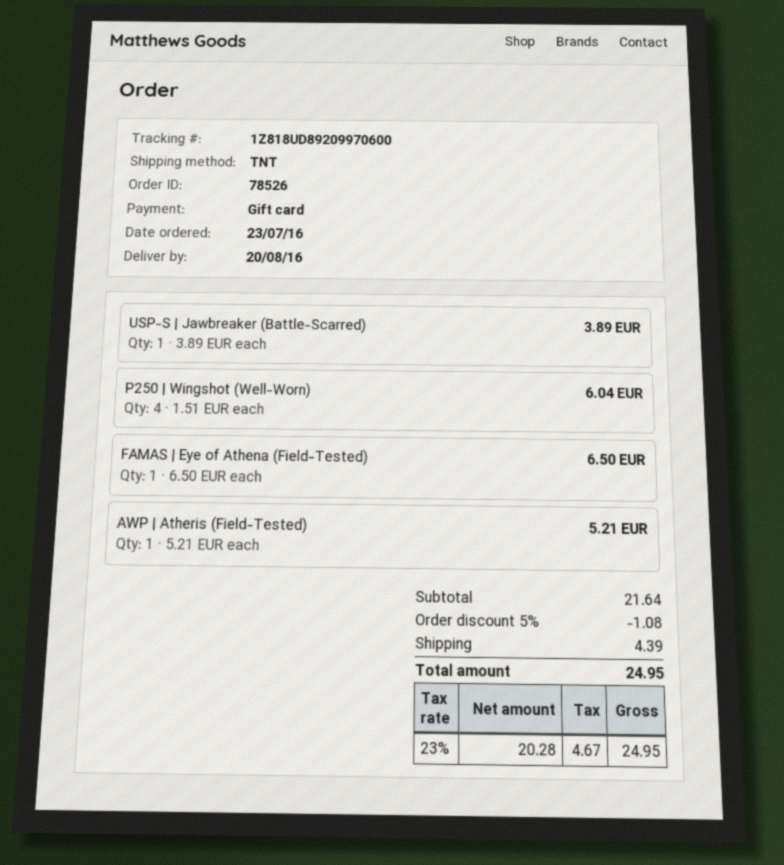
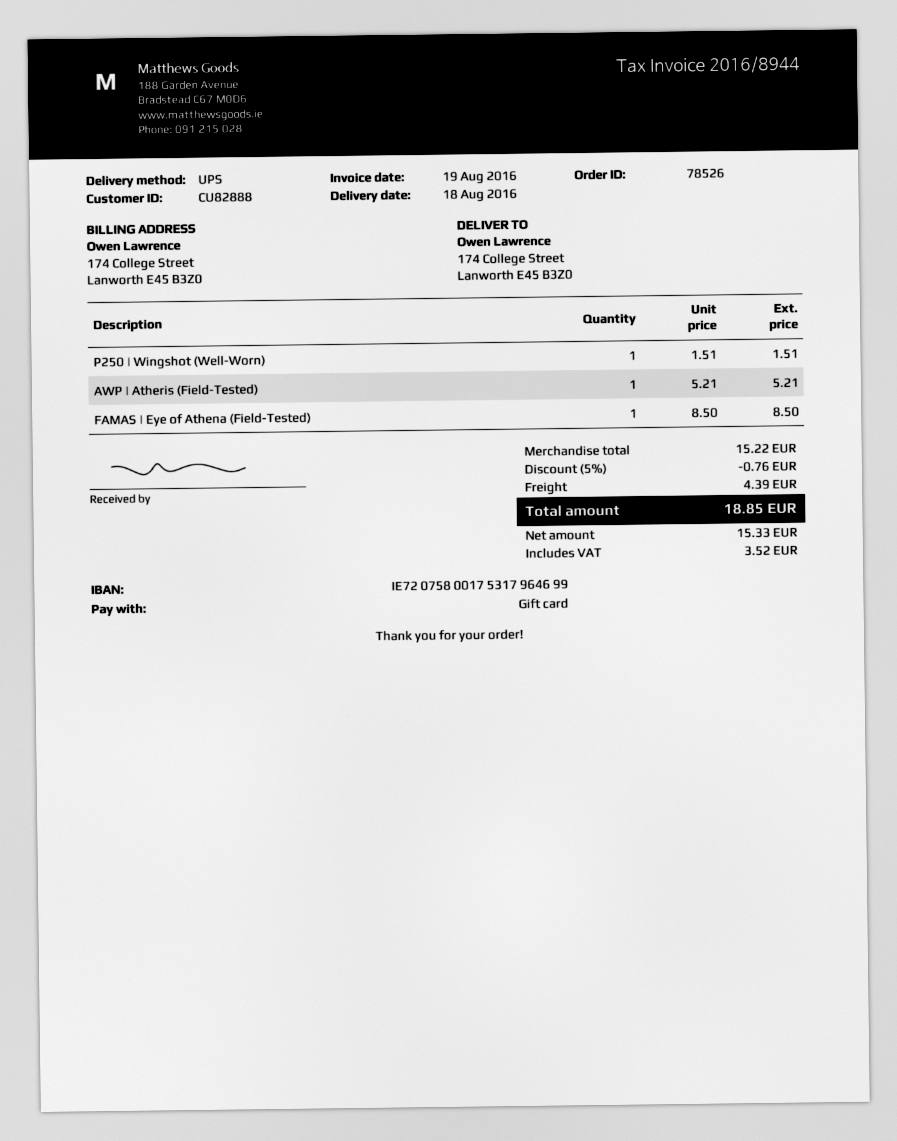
delivery date: 2016-08-20 -> 2016-08-18
shipping method: TNT -> UPS
USP-S | Jawbreaker (Battle-Scarred): 1 x 3.89 = 3.89 -> none
P250 | Wingshot (Well-Worn): 4 x 1.51 = 6.04 -> 1 x 1.51 = 1.51
FAMAS | Eye of Athena (Field-Tested): 1 x 6.50 = 6.50 -> 1 x 8.50 = 8.50
subtotal: 21.64 -> 15.22
discount: 5% = 1.08 -> 5% = 0.76
net: 20.28 -> 15.33
tax: 4.67 -> 3.52
total: 24.95 -> 18.85

